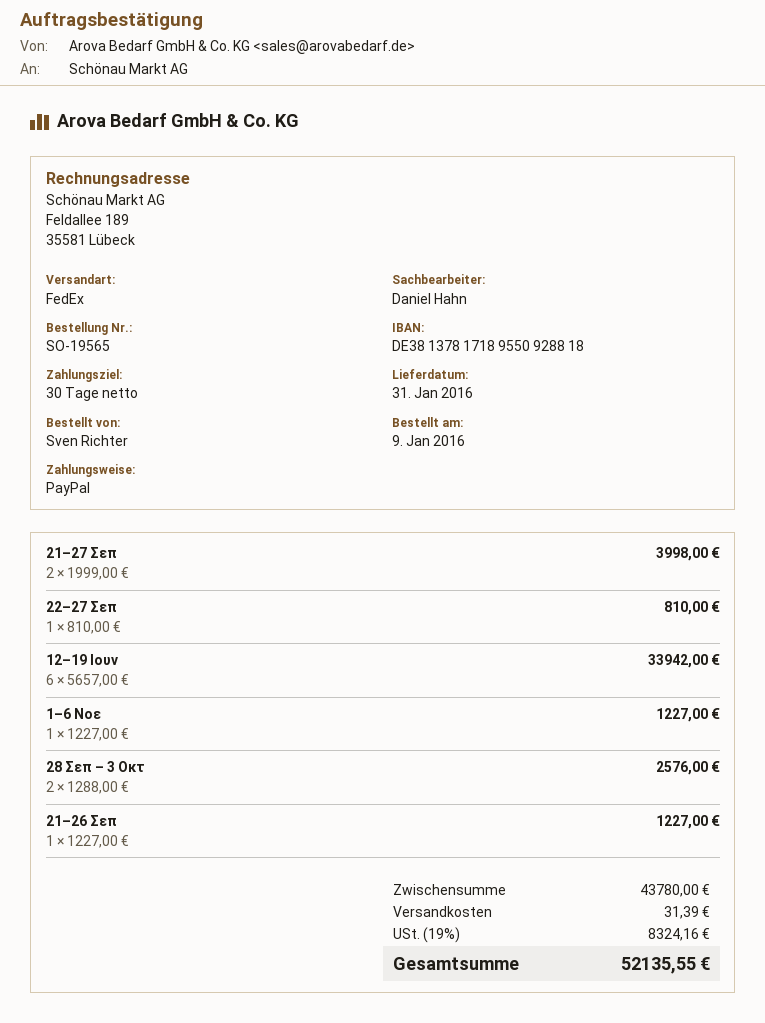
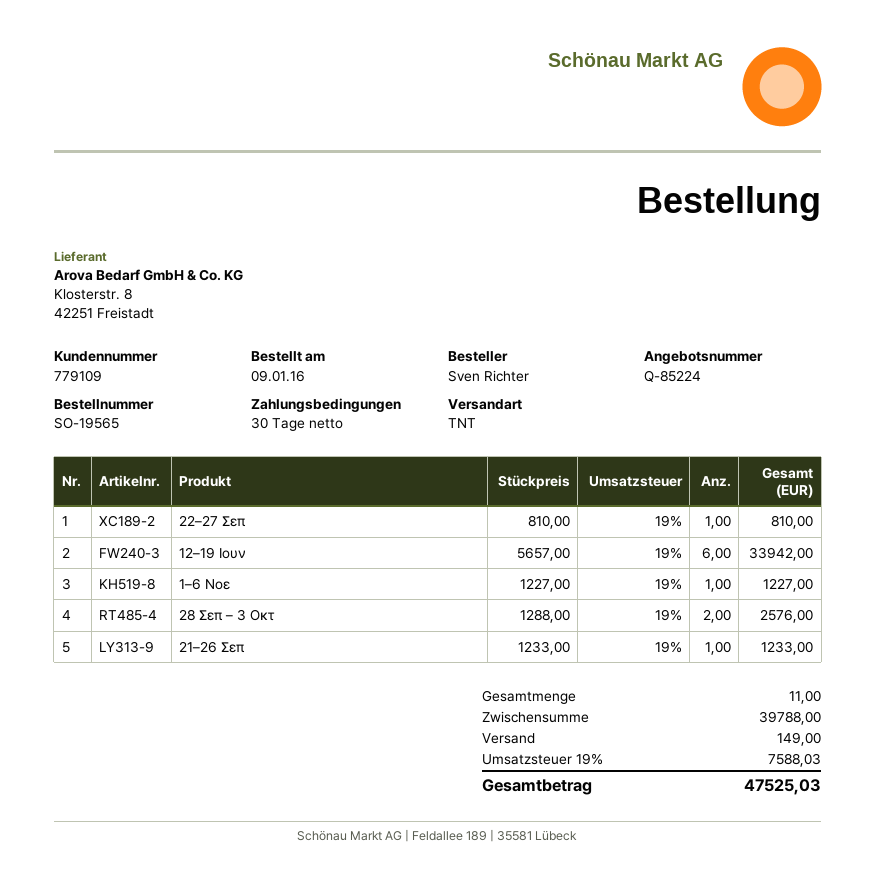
shipping method: FedEx -> TNT
21–27 Σεπ: 2 x 1999.00 = 3998.00 -> none
21–26 Σεπ: 1 x 1227.00 = 1227.00 -> 1 x 1233.00 = 1233.00
subtotal: 43780.00 -> 39788.00
shipping: 31.39 -> 149.00
tax: 19% = 8324.16 -> 19% = 7588.03
total: 52135.55 -> 47525.03

